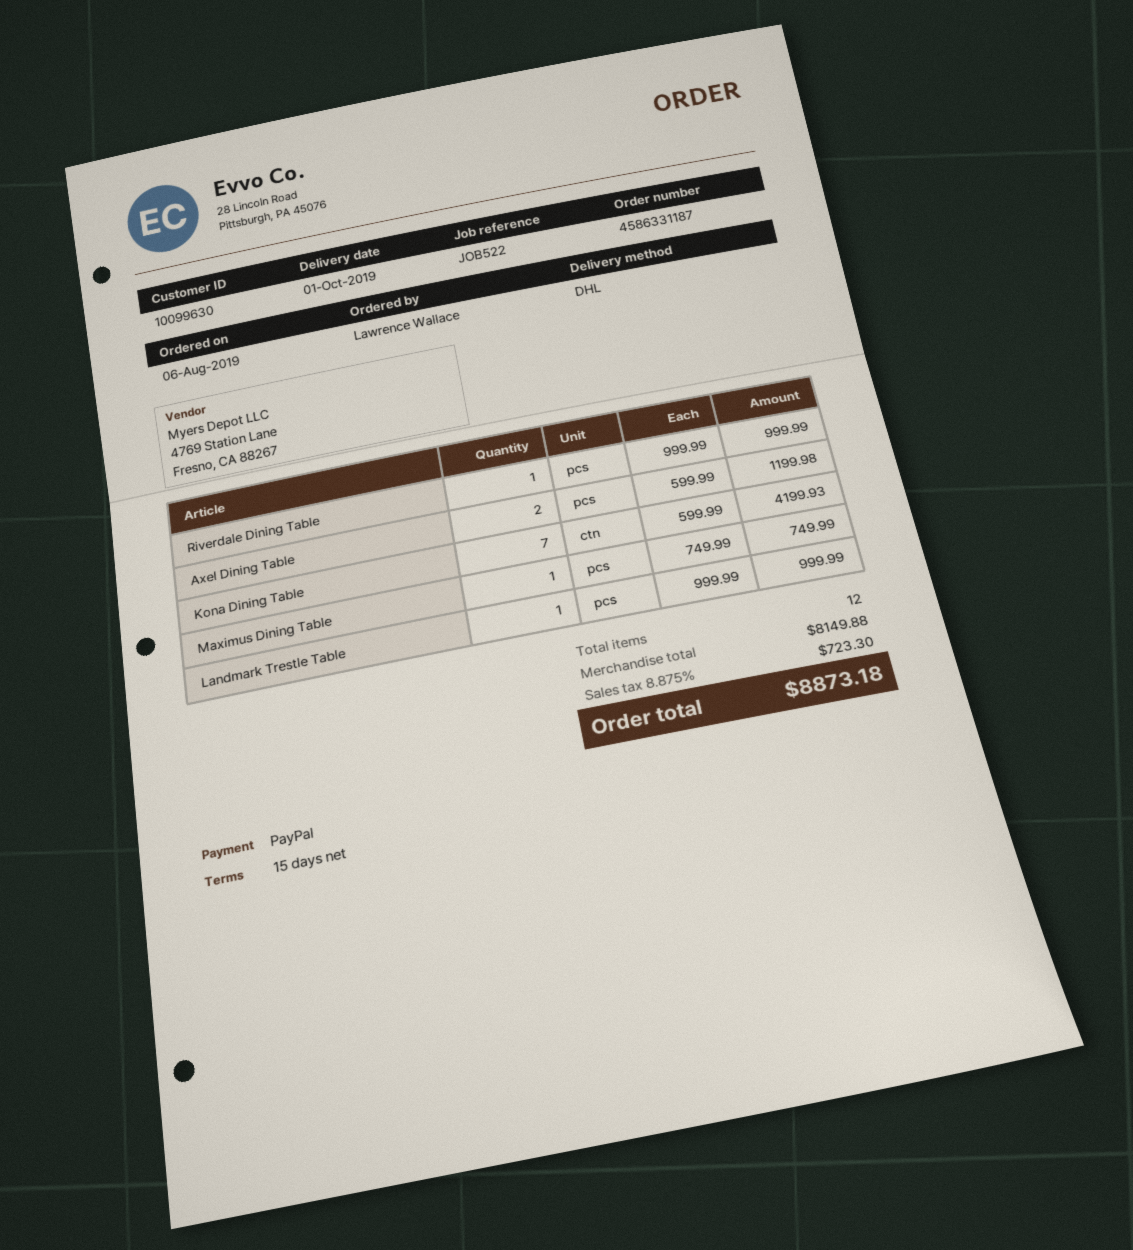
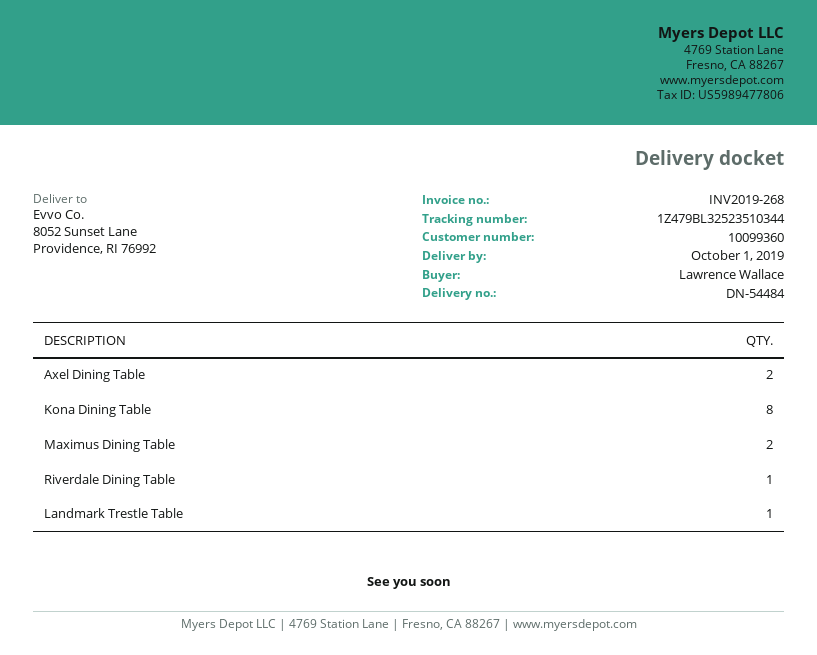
customer number: 10099630 -> 10099360
Kona Dining Table: 7 -> 8
Maximus Dining Table: 1 -> 2

